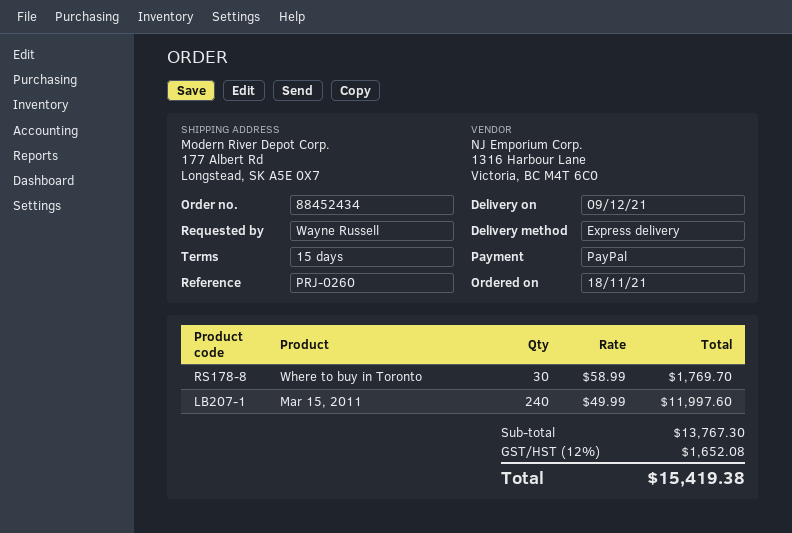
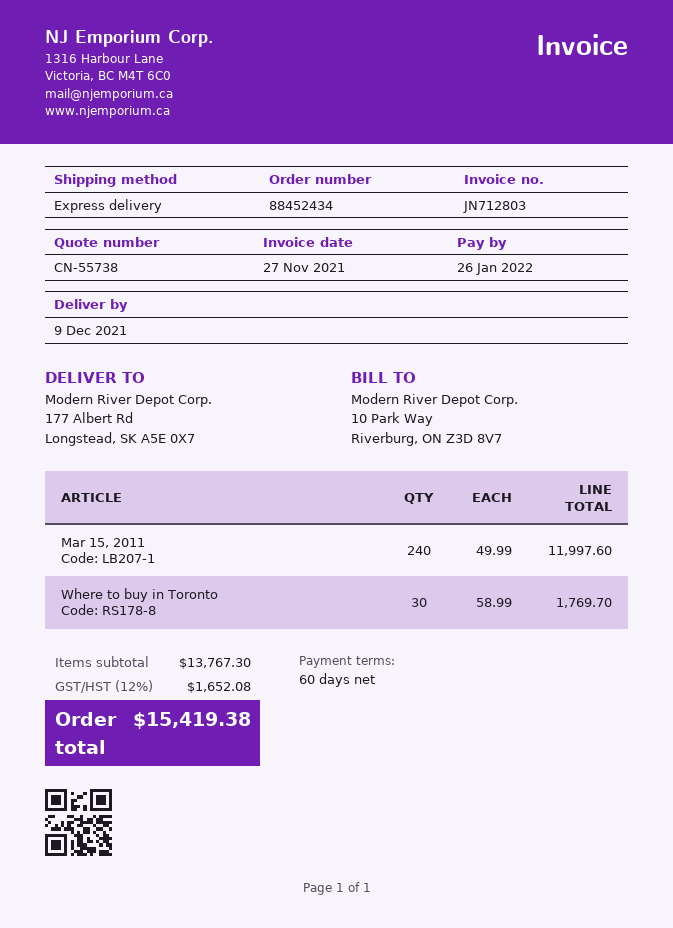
payment terms: 15 days -> 60 days

